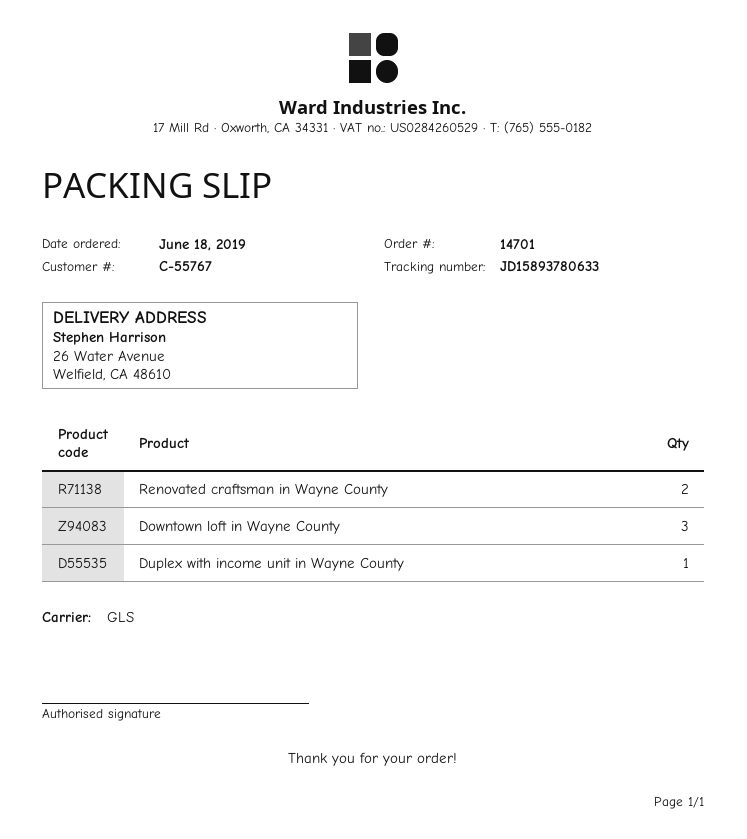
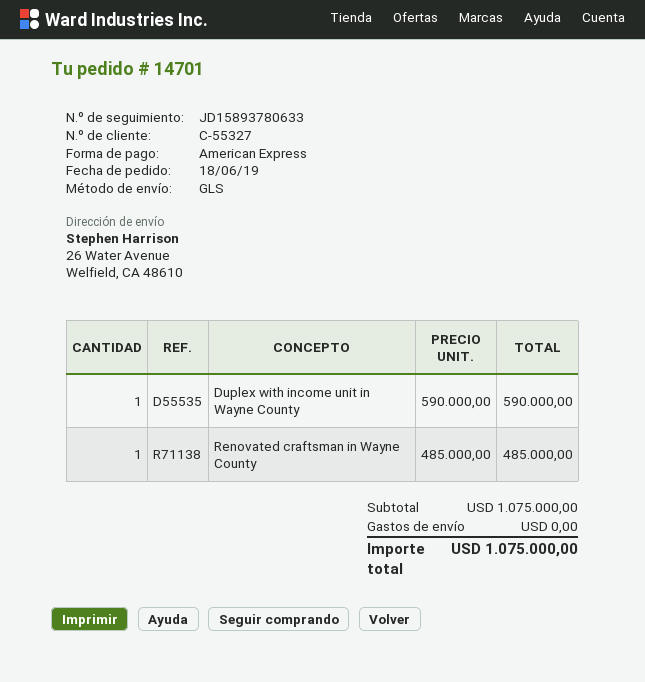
customer number: C-55767 -> C-55327
Renovated craftsman in Wayne County: 2 -> 1
Downtown loft in Wayne County: 3 -> none

